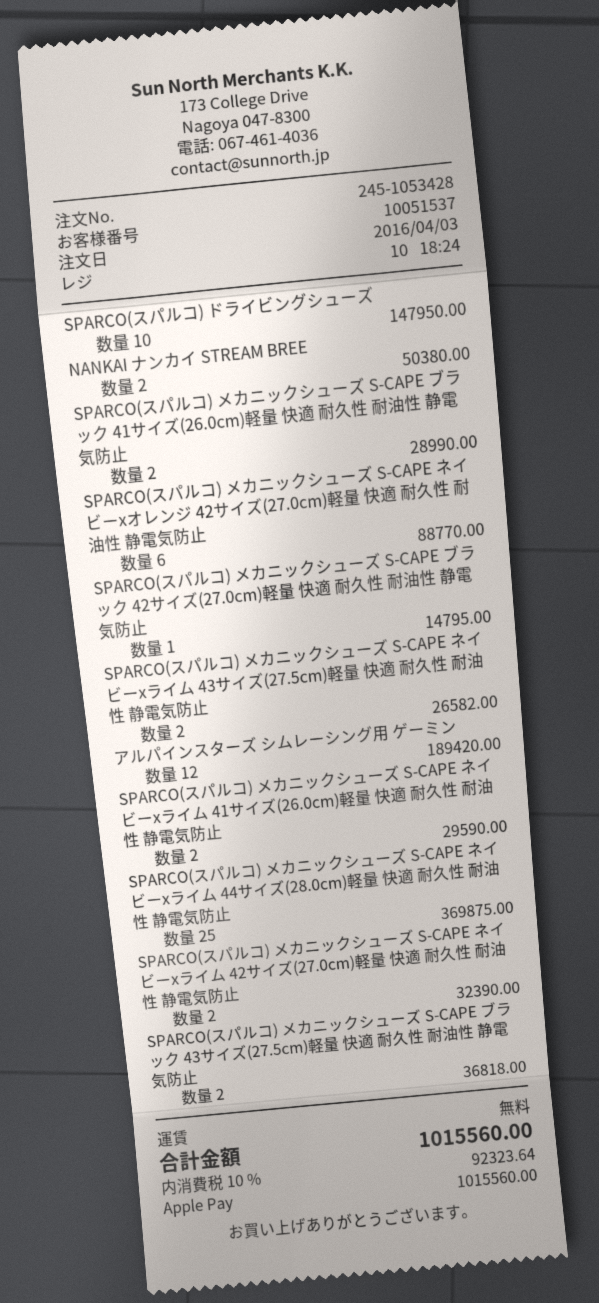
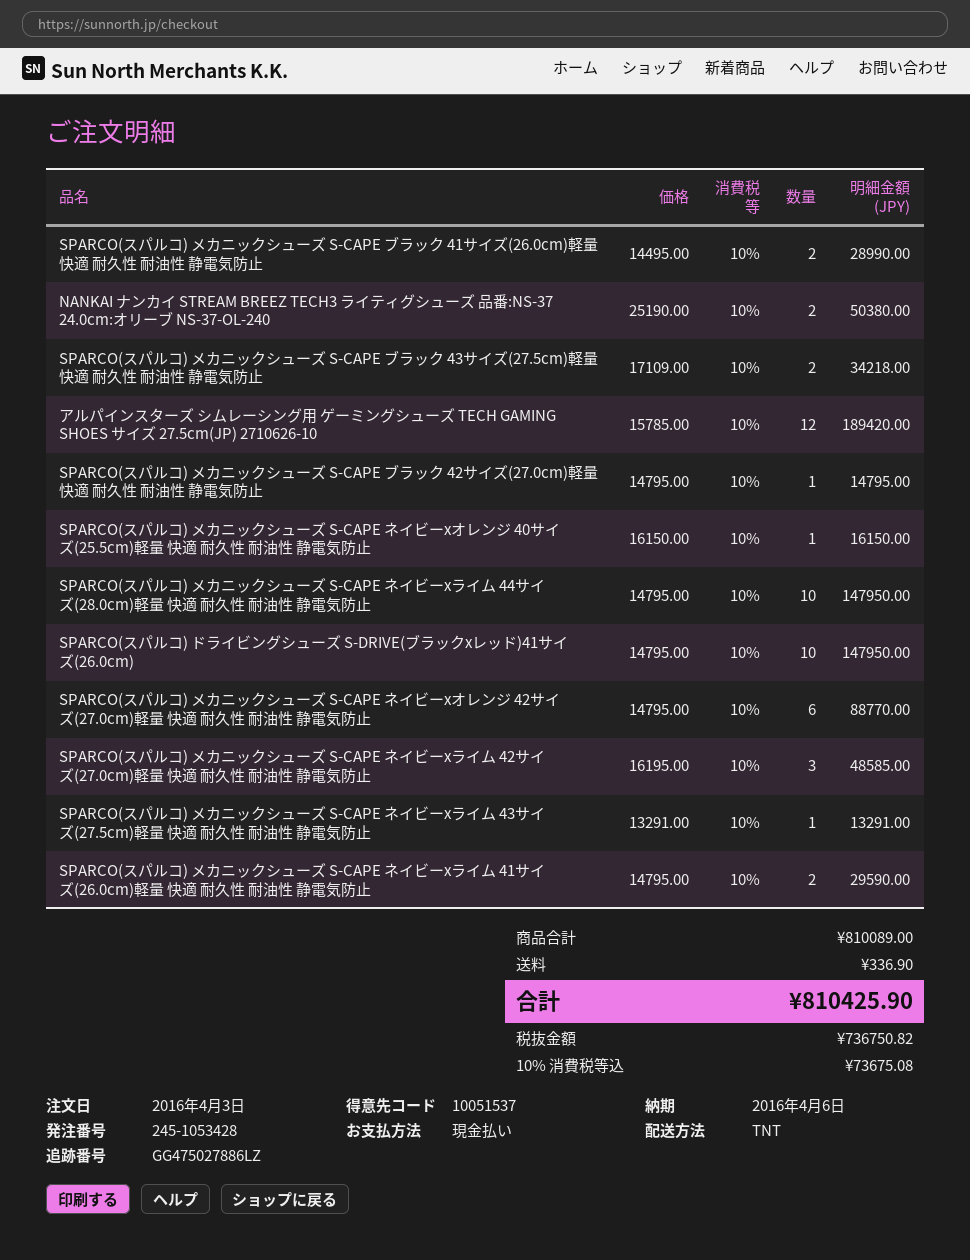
payment method: Apple Pay -> cash
SPARCO(スパルコ) メカニックシューズ S-CAPE ネイビーxライム 43サイズ(27.5cm)軽量 快適 耐久性 耐油性 静電気防止: 2 for 26582.00 -> 1 for 13291.00
SPARCO(スパルコ) メカニックシューズ S-CAPE ネイビーxライム 44サイズ(28.0cm)軽量 快適 耐久性 耐油性 静電気防止: 25 for 369875.00 -> 10 for 147950.00
SPARCO(スパルコ) メカニックシューズ S-CAPE ネイビーxライム 42サイズ(27.0cm)軽量 快適 耐久性 耐油性 静電気防止: 2 for 32390.00 -> 3 for 48585.00
SPARCO(スパルコ) メカニックシューズ S-CAPE ブラック 43サイズ(27.5cm)軽量 快適 耐久性 耐油性 静電気防止: 2 for 36818.00 -> 2 for 34218.00
SPARCO(スパルコ) メカニックシューズ S-CAPE ネイビーxオレンジ 40サイズ(25.5cm)軽量 快適 耐久性 耐油性 静電気防止: none -> 1 for 16150.00
shipping: 0.00 -> 336.90
tax: 10% = 92323.64 -> 10% = 73675.08
total: 1015560.00 -> 810425.90

